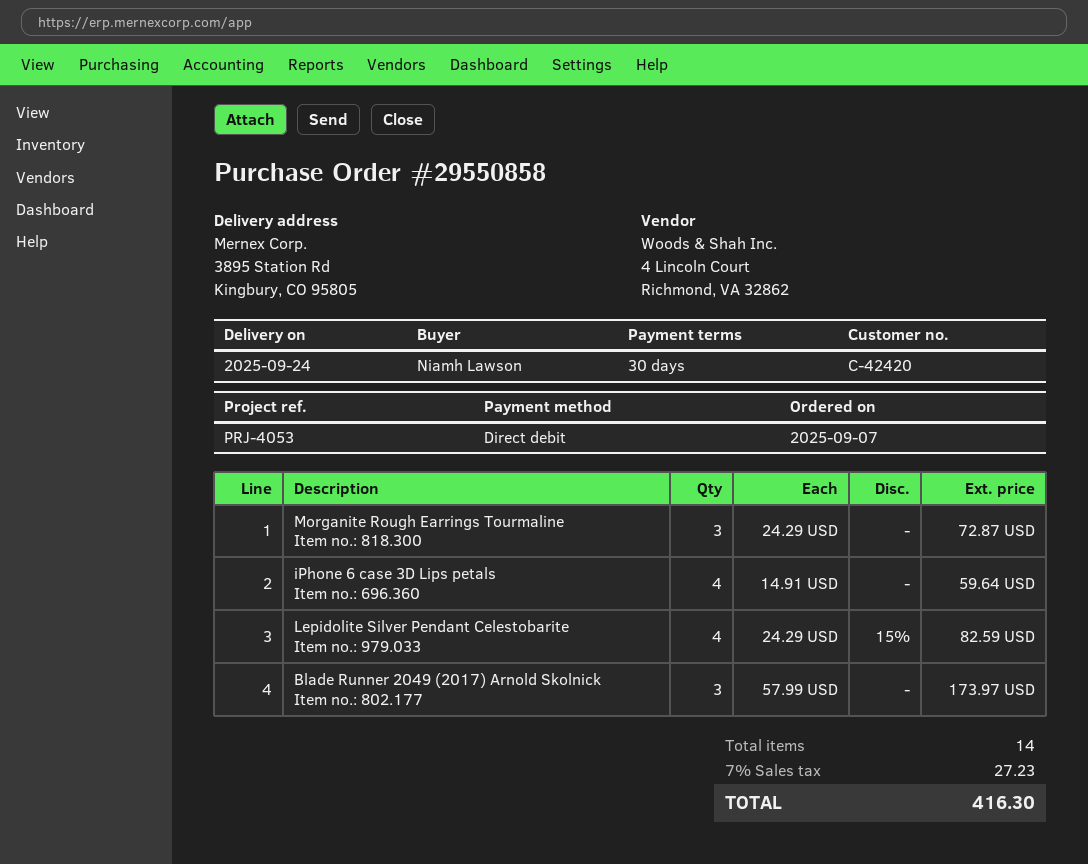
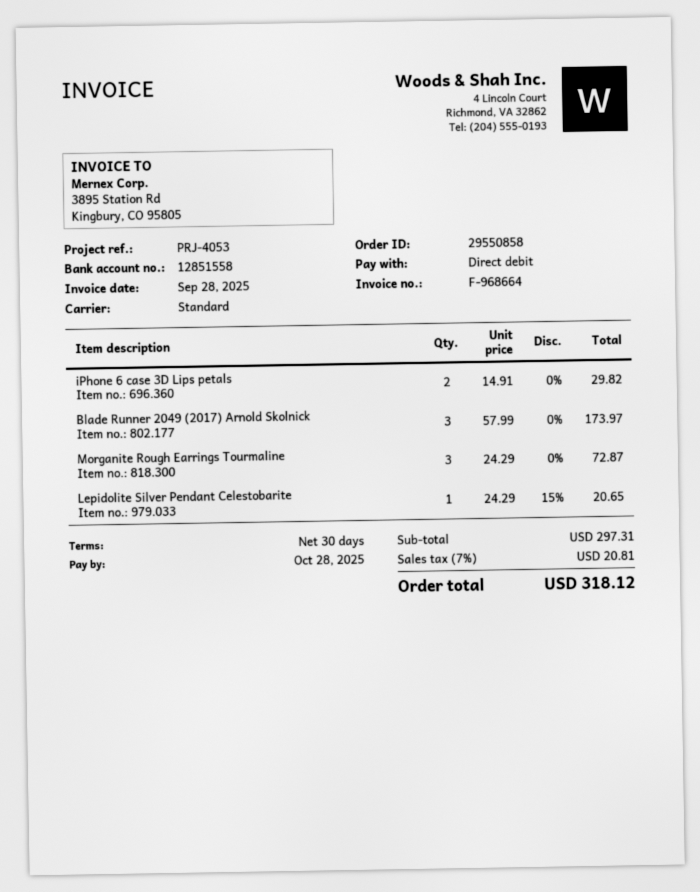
iPhone 6 case 3D Lips petals: 4 x 14.91 = 59.64 -> 2 x 14.91 = 29.82
Lepidolite Silver Pendant Celestobarite: 4 x 24.29 - 15% = 82.59 -> 1 x 24.29 - 15% = 20.65
tax: 7% = 27.23 -> 7% = 20.81
total: 416.30 -> 318.12

